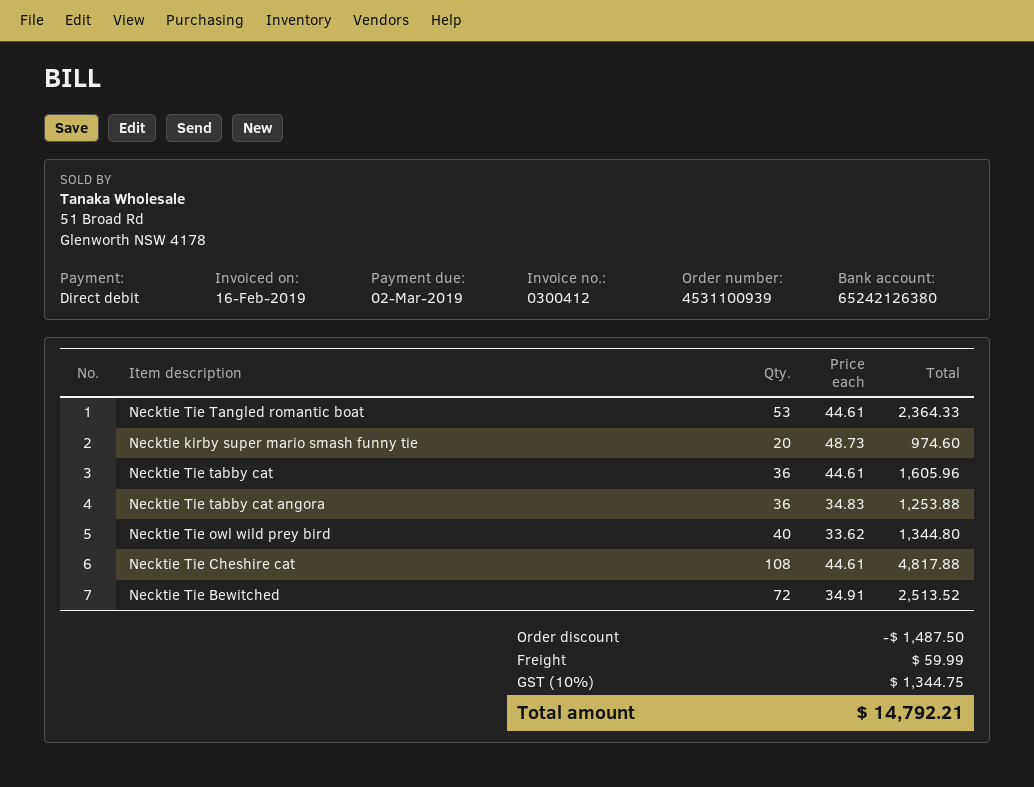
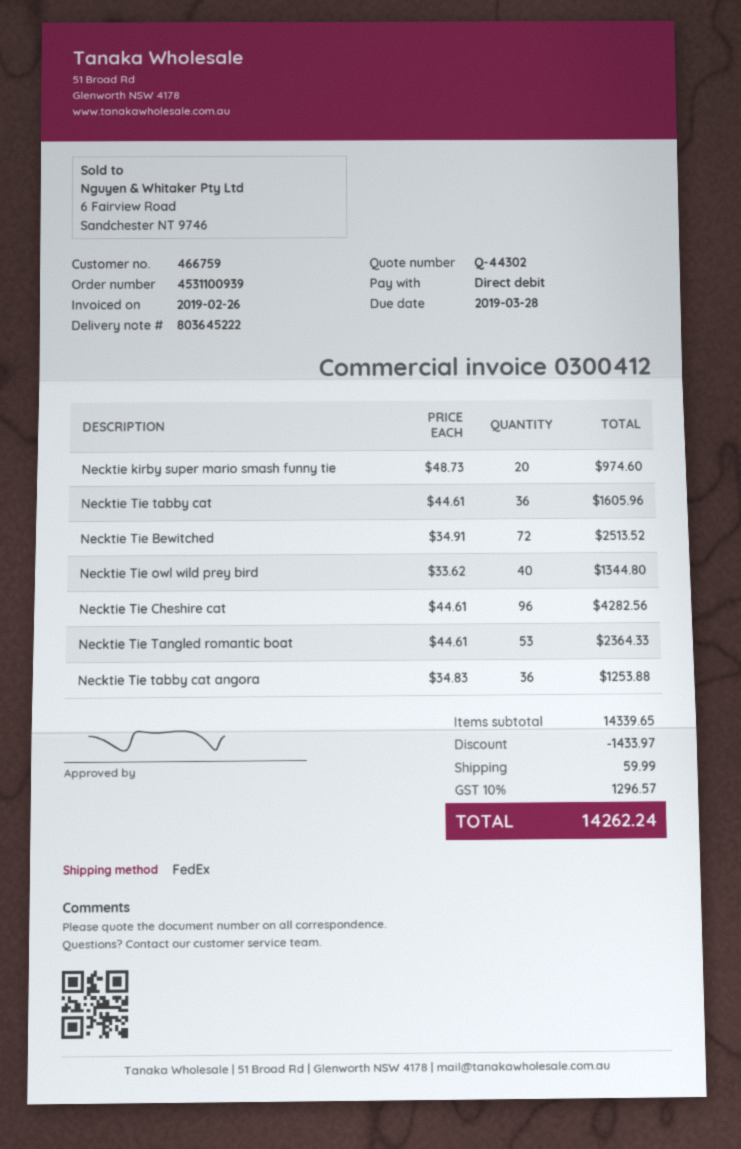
invoice date: 2019-02-16 -> 2019-02-26
due date: 2019-03-02 -> 2019-03-28
Necktie Tie Cheshire cat: 108 x 44.61 = 4817.88 -> 96 x 44.61 = 4282.56
discount: 1487.50 -> 1433.97
tax: 10% = 1344.75 -> 10% = 1296.57
total: 14792.21 -> 14262.24

